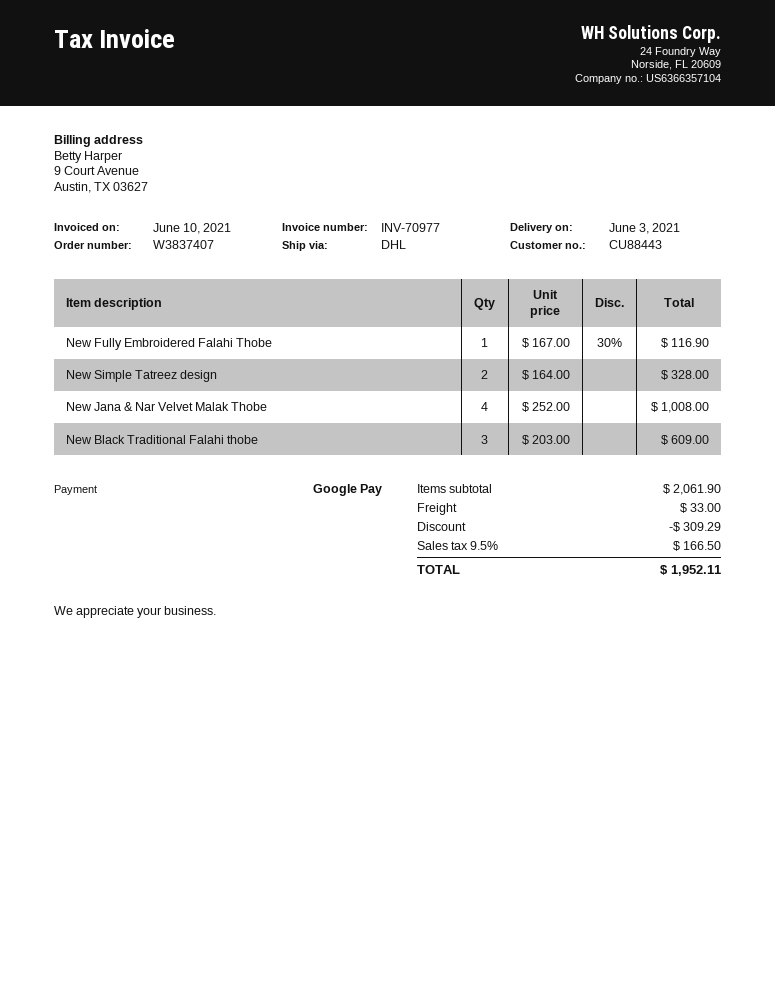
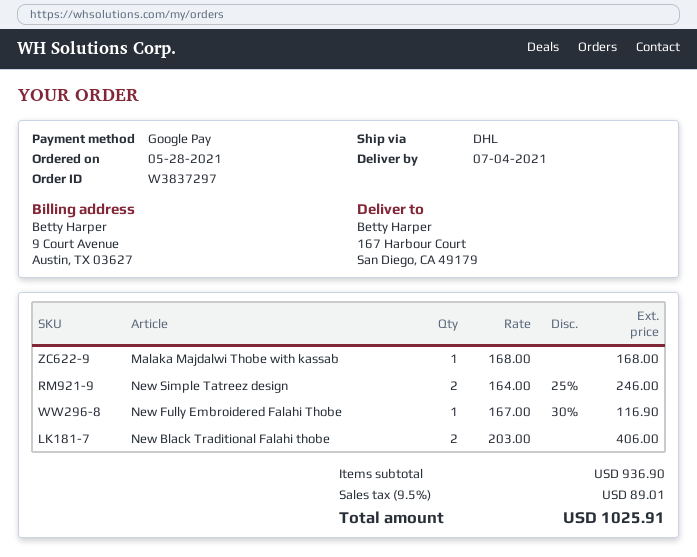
order number: W3837407 -> W3837297
delivery date: 2021-06-03 -> 2021-07-04
New Simple Tatreez design: 2 x 164.00 = 328.00 -> 2 x 164.00 - 25% = 246.00
New Jana & Nar Velvet Malak Thobe: 4 x 252.00 = 1008.00 -> none
New Black Traditional Falahi thobe: 3 x 203.00 = 609.00 -> 2 x 203.00 = 406.00
Malaka Majdalwi Thobe with kassab: none -> 1 x 168.00 = 168.00
subtotal: 2061.90 -> 936.90
discount: 309.29 -> none
shipping: 33.00 -> none
tax: 9.5% = 166.50 -> 9.5% = 89.01
total: 1952.11 -> 1025.91

